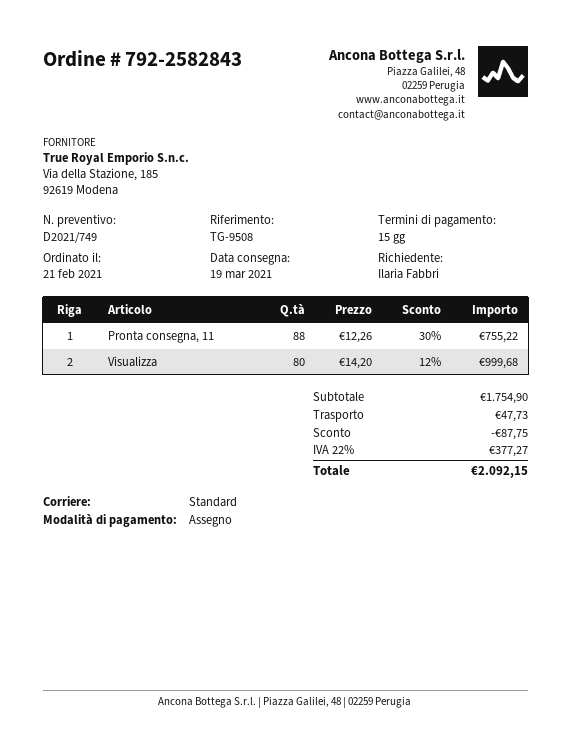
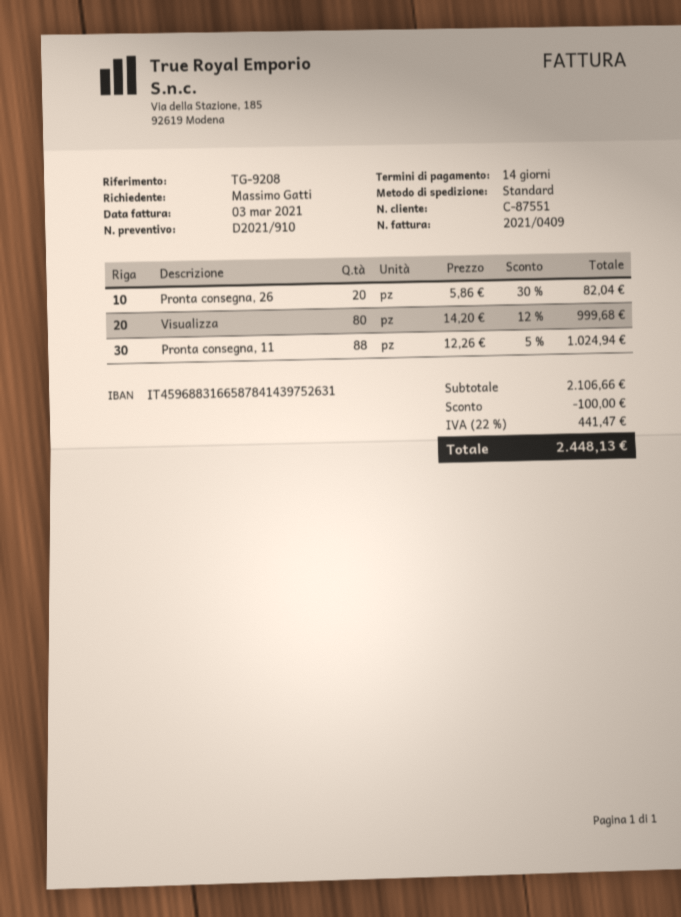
quote number: D2021/749 -> D2021/910
payment terms: 15 days -> 14 days
reference: TG-9508 -> TG-9208
ordered by: Ilaria Fabbri -> Massimo Gatti
Pronta consegna, 11: 88 x 12.26 - 30% = 755.22 -> 88 x 12.26 - 5% = 1024.94
Pronta consegna, 26: none -> 20 x 5.86 - 30% = 82.04
subtotal: 1754.90 -> 2106.66
discount: 87.75 -> 100.00
shipping: 47.73 -> none
tax: 22% = 377.27 -> 22% = 441.47
total: 2092.15 -> 2448.13

